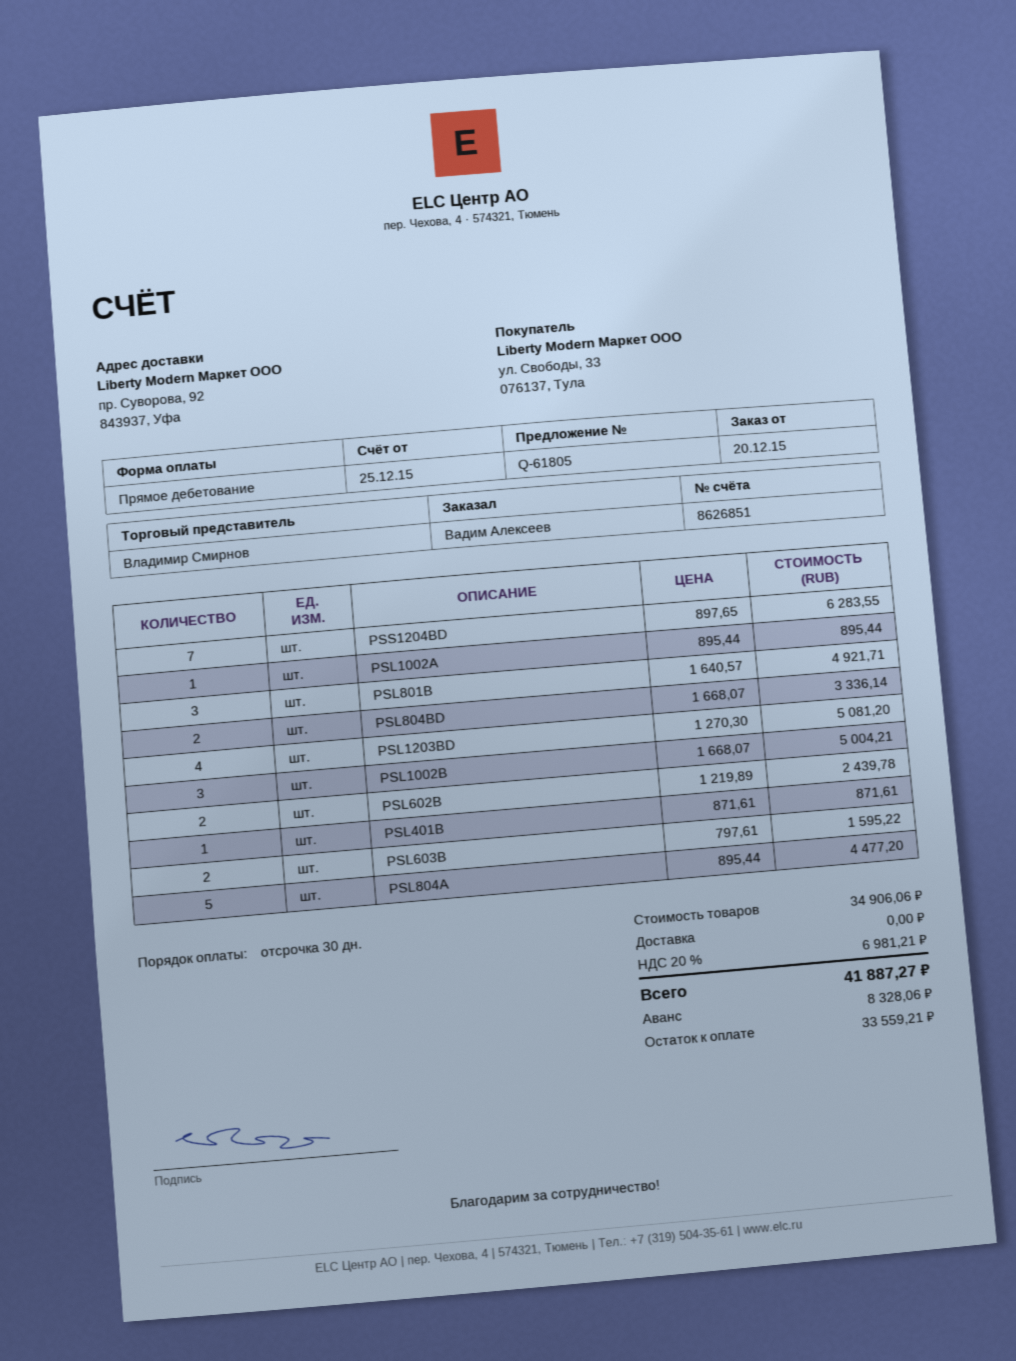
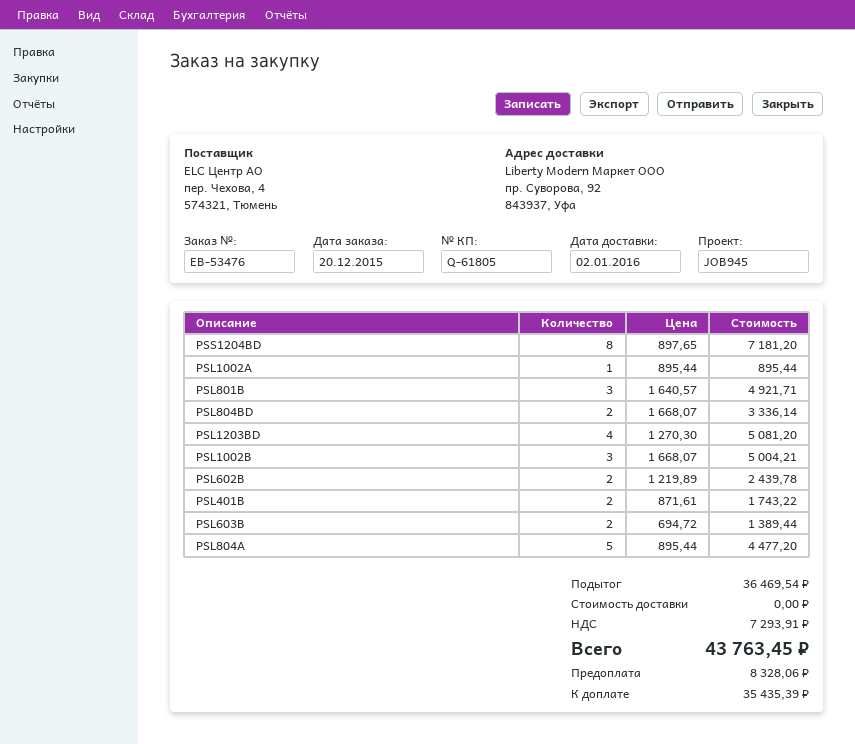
PSS1204BD: 7 x 897.65 = 6283.55 -> 8 x 897.65 = 7181.20
PSL401B: 1 x 871.61 = 871.61 -> 2 x 871.61 = 1743.22
PSL603B: 2 x 797.61 = 1595.22 -> 2 x 694.72 = 1389.44
subtotal: 34906.06 -> 36469.54
tax: 6981.21 -> 7293.91
total: 41887.27 -> 43763.45
balance: 33559.21 -> 35435.39

